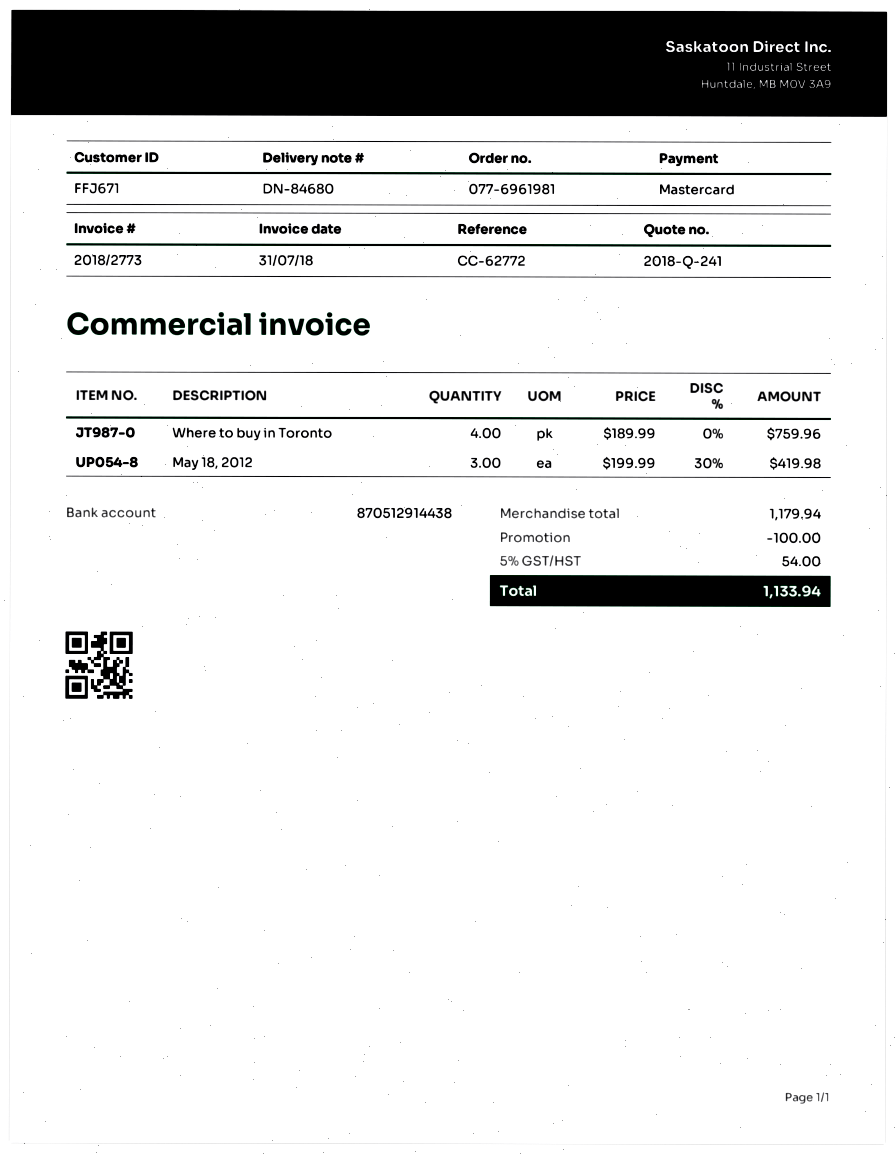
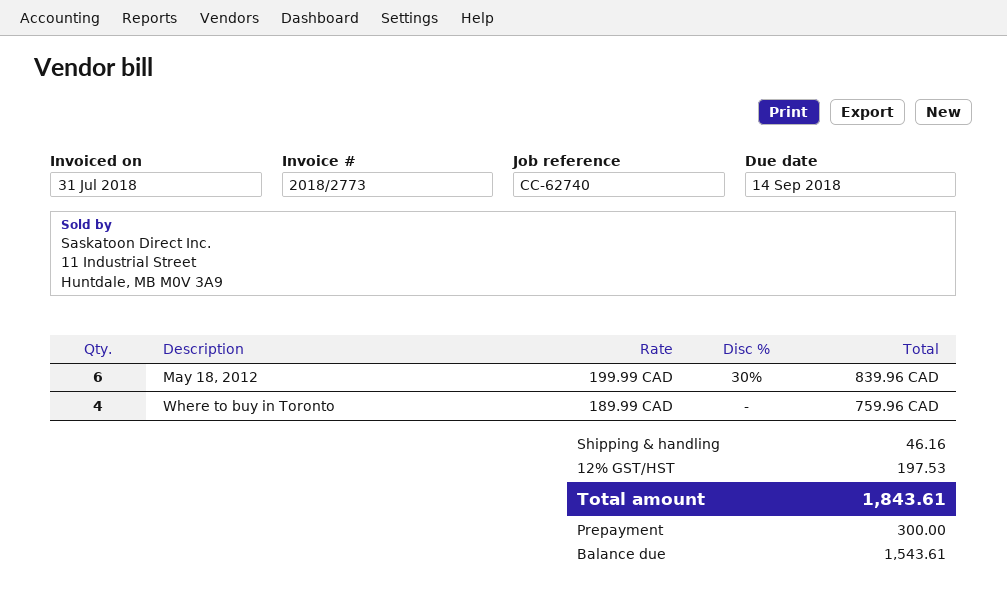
reference: CC-62772 -> CC-62740
May 18, 2012: 3 x 199.99 - 30% = 419.98 -> 6 x 199.99 - 30% = 839.96
discount: 100.00 -> none
shipping: none -> 46.16
tax: 5% = 54.00 -> 12% = 197.53
total: 1133.94 -> 1843.61

